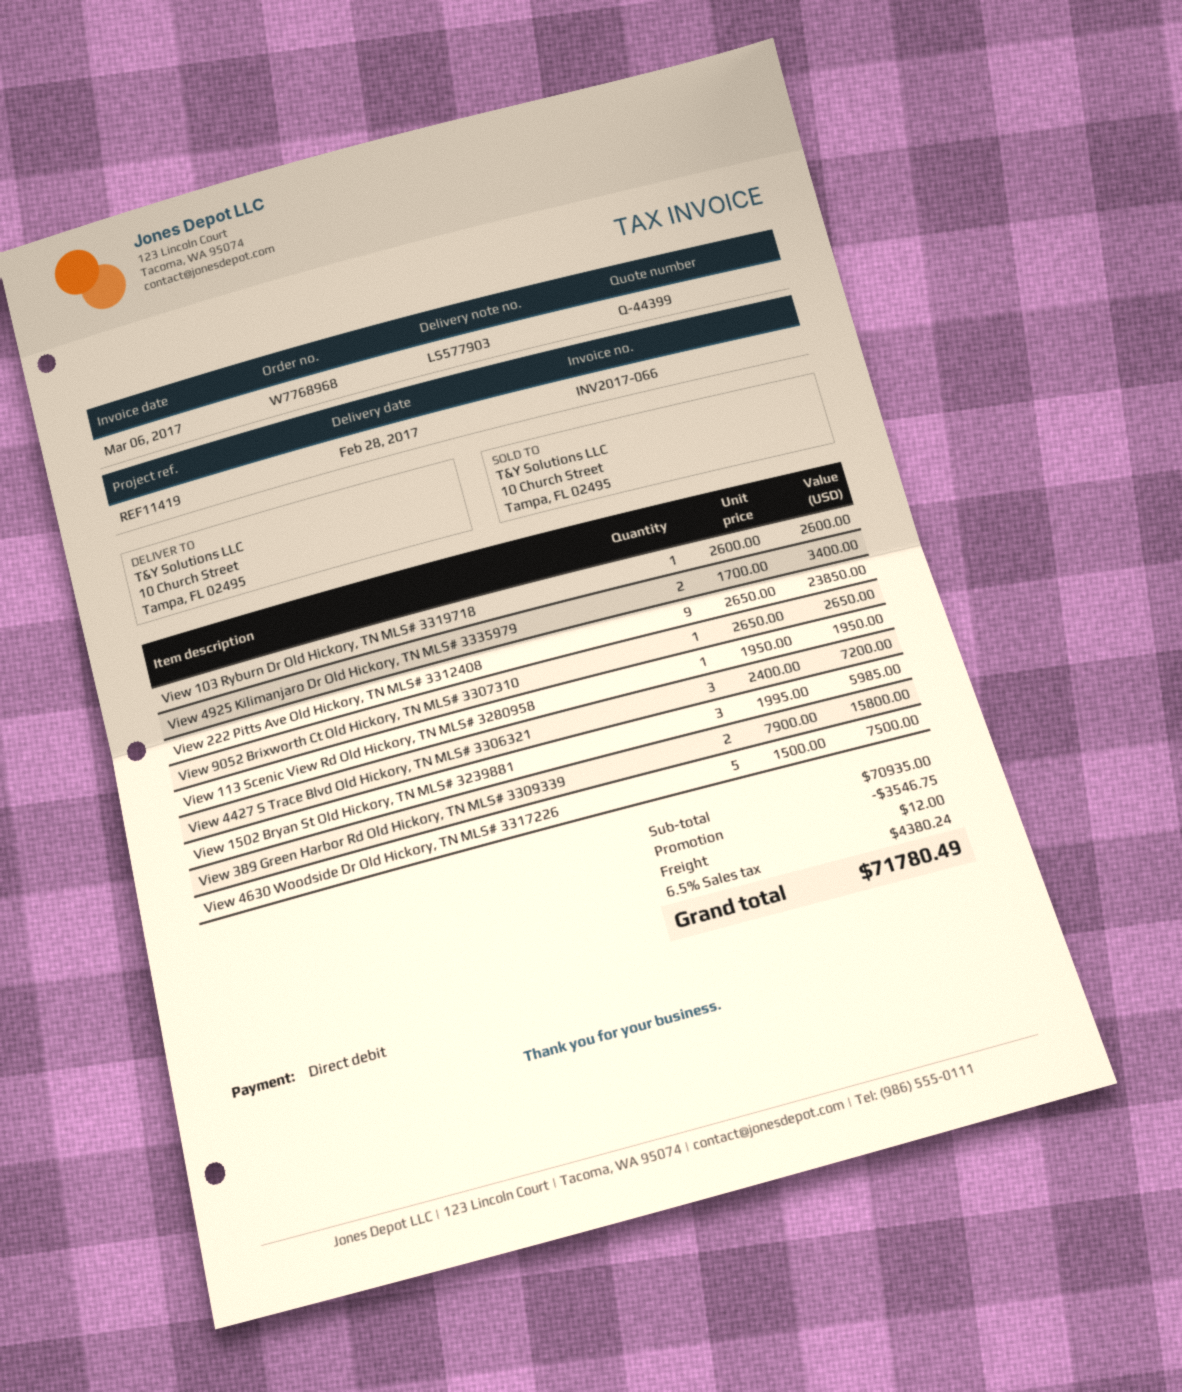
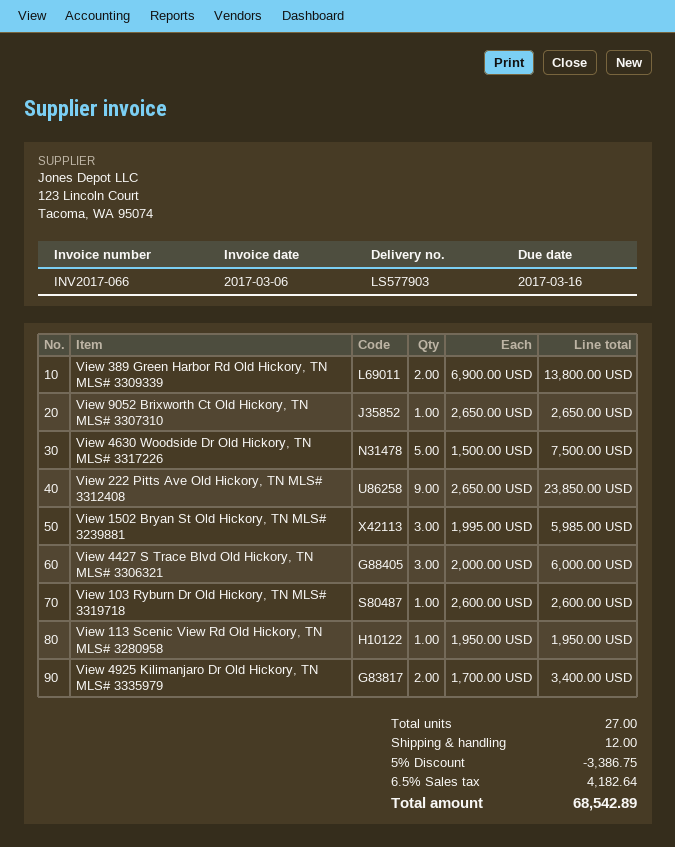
View 4427 S Trace Blvd Old Hickory, TN MLS# 3306321: 3 x 2400.00 = 7200.00 -> 3 x 2000.00 = 6000.00
View 389 Green Harbor Rd Old Hickory, TN MLS# 3309339: 2 x 7900.00 = 15800.00 -> 2 x 6900.00 = 13800.00
discount: 3546.75 -> 3386.75
tax: 6.5% = 4380.24 -> 6.5% = 4182.64
total: 71780.49 -> 68542.89

